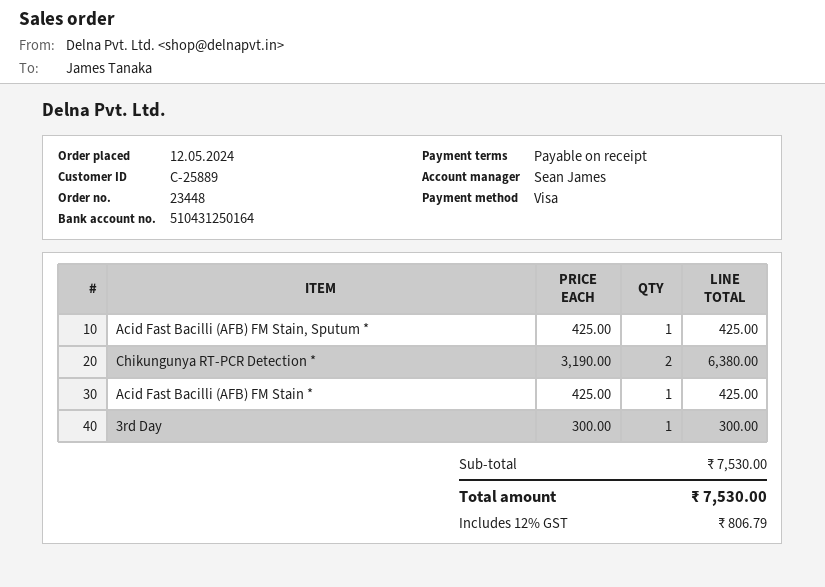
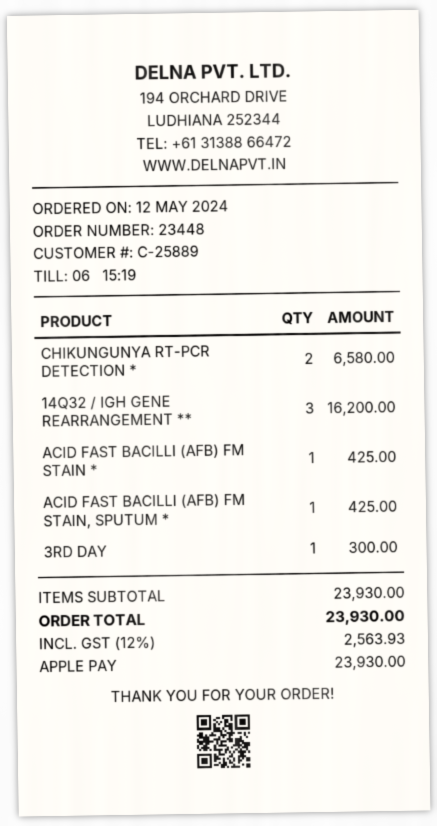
payment method: Visa -> Apple Pay
Chikungunya RT-PCR Detection *: 2 for 6380.00 -> 2 for 6580.00
14Q32 / IGH GENE REARRANGEMENT **: none -> 3 for 16200.00
subtotal: 7530.00 -> 23930.00
tax: 12% = 806.79 -> 12% = 2563.93
total: 7530.00 -> 23930.00

